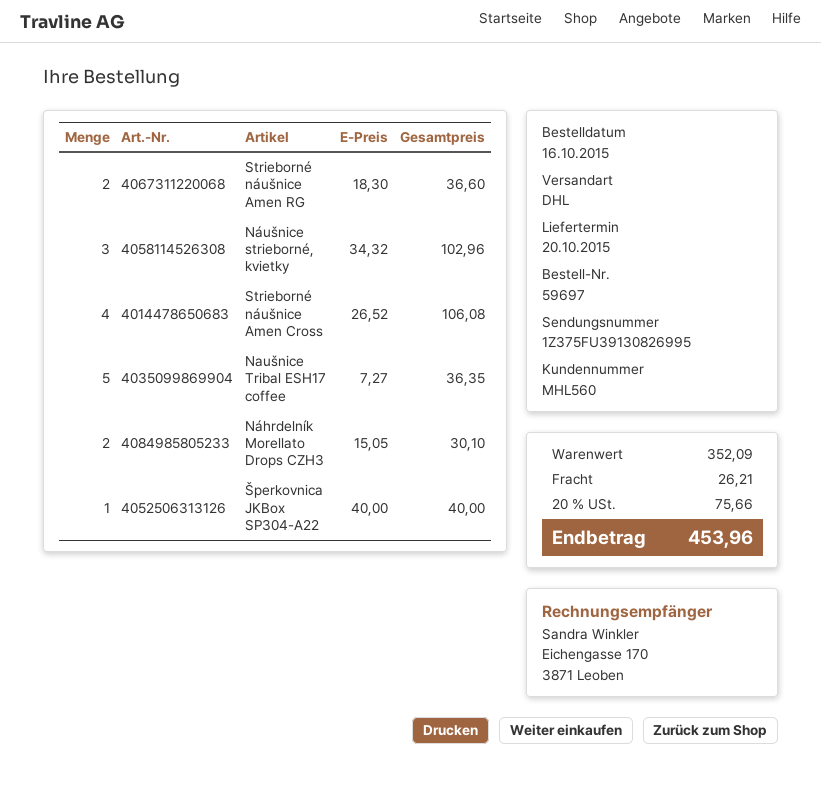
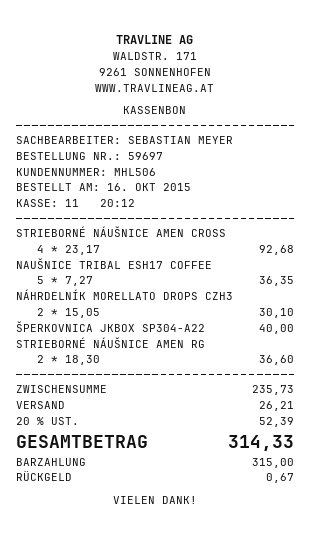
customer number: MHL560 -> MHL506
Náušnice strieborné, kvietky: 3 x 34.32 = 102.96 -> none
Strieborné náušnice Amen Cross: 4 x 26.52 = 106.08 -> 4 x 23.17 = 92.68
subtotal: 352.09 -> 235.73
tax: 20% = 75.66 -> 20% = 52.39
total: 453.96 -> 314.33

